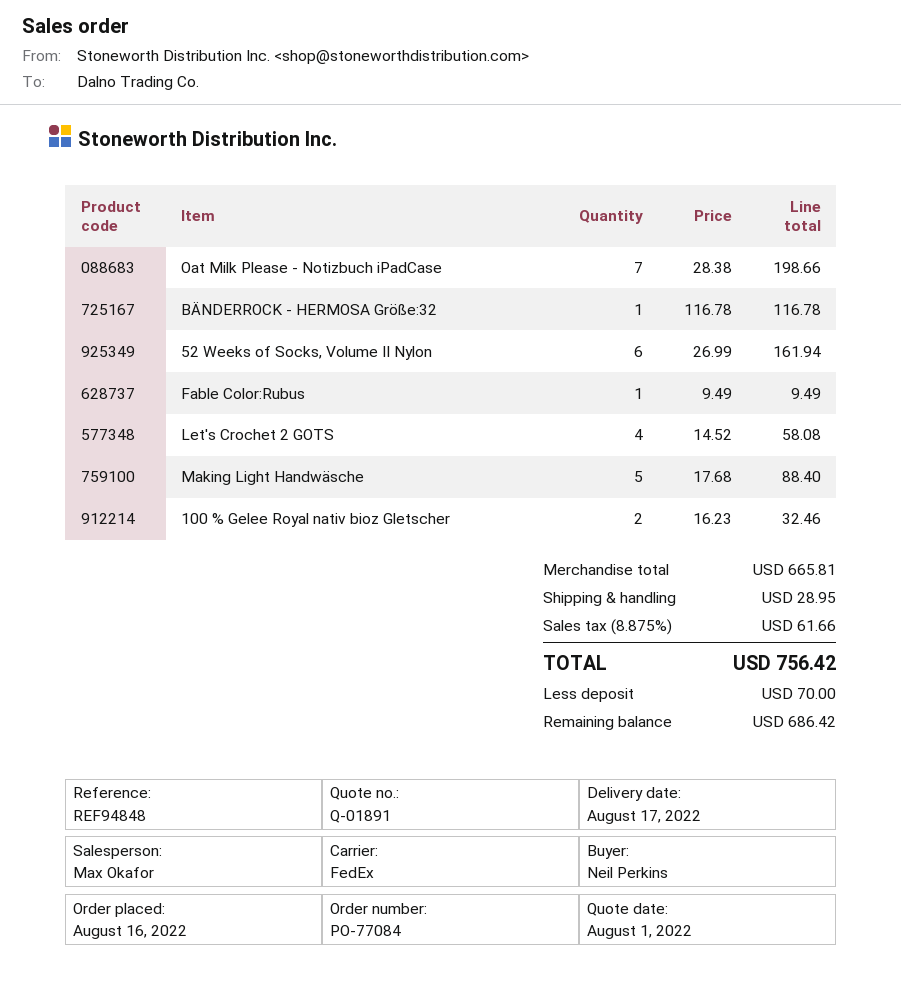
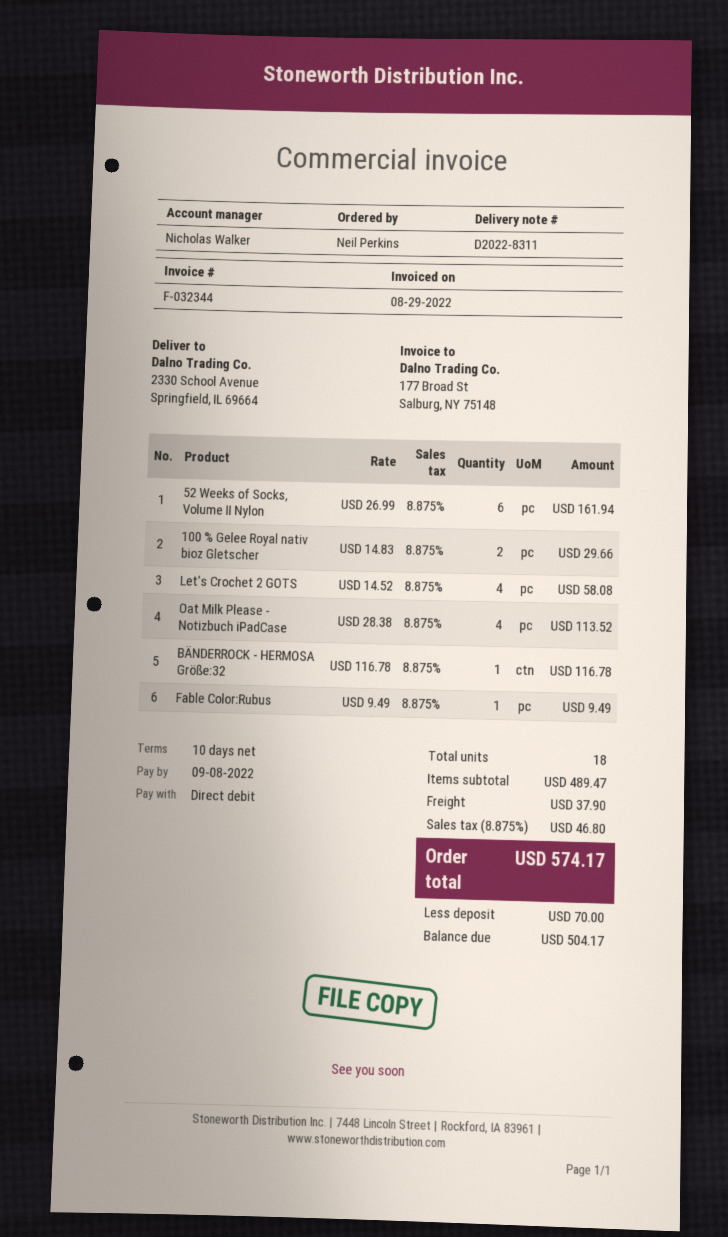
sales rep: Max Okafor -> Nicholas Walker
Oat Milk Please - Notizbuch iPadCase: 7 x 28.38 = 198.66 -> 4 x 28.38 = 113.52
Making Light Handwäsche: 5 x 17.68 = 88.40 -> none
100 % Gelee Royal nativ bioz Gletscher: 2 x 16.23 = 32.46 -> 2 x 14.83 = 29.66
subtotal: 665.81 -> 489.47
shipping: 28.95 -> 37.90
tax: 8.875% = 61.66 -> 8.875% = 46.80
total: 756.42 -> 574.17
balance: 686.42 -> 504.17

